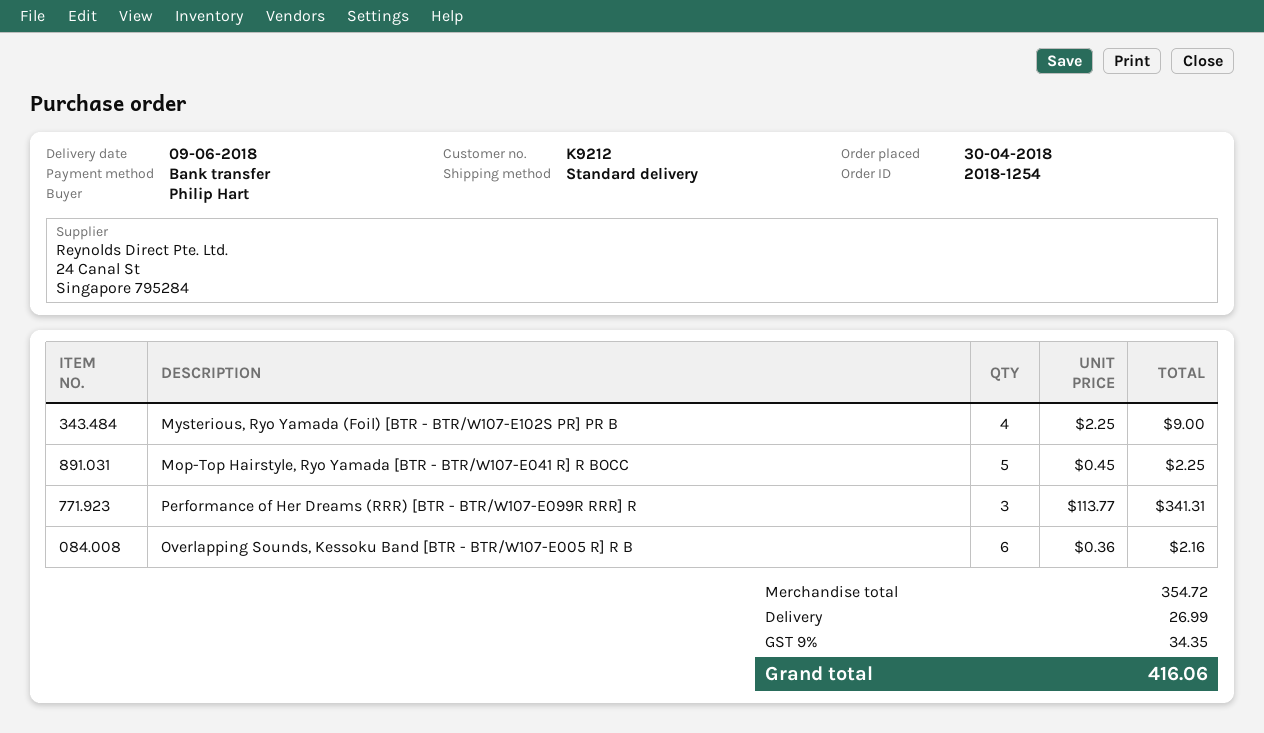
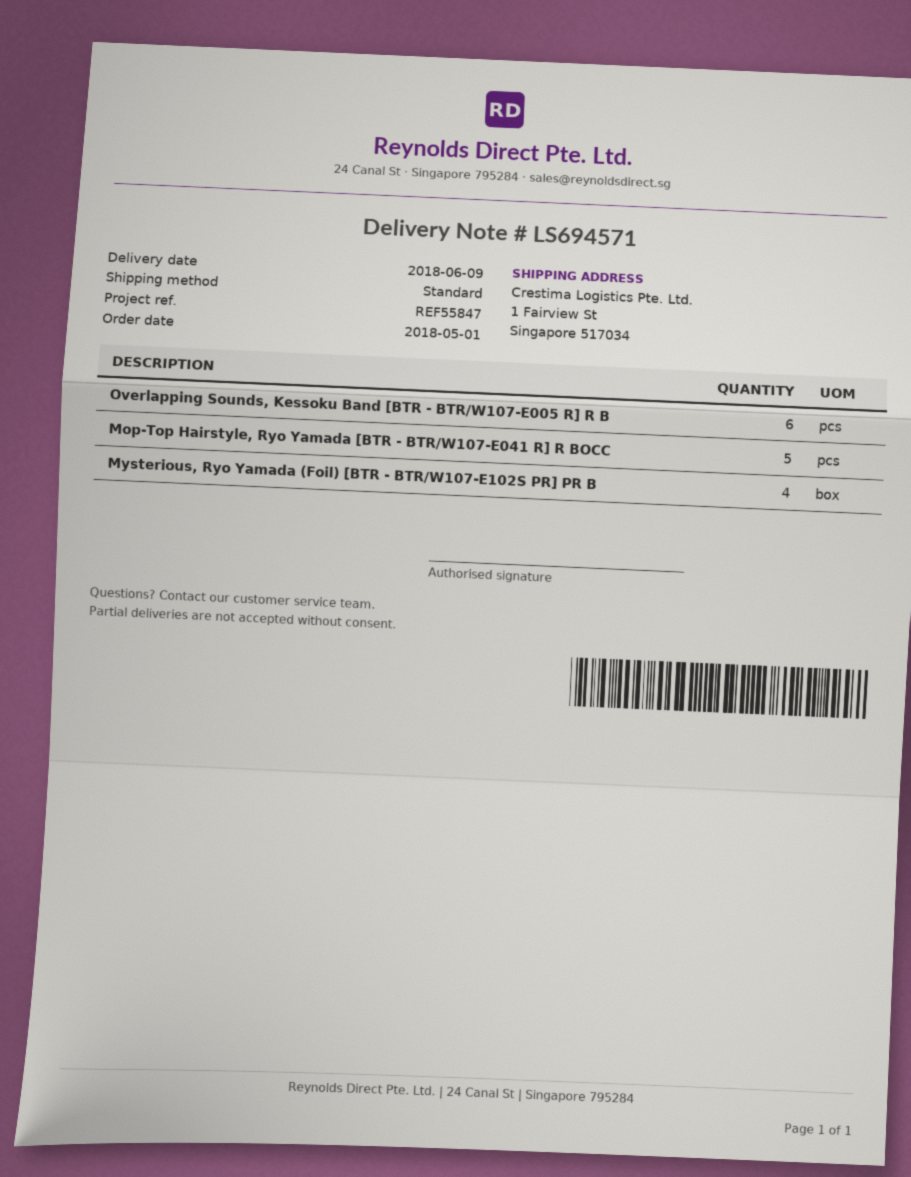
order date: 2018-04-30 -> 2018-05-01
Performance of Her Dreams (RRR) [BTR - BTR/W107-E099R RRR] R: 3 -> none

